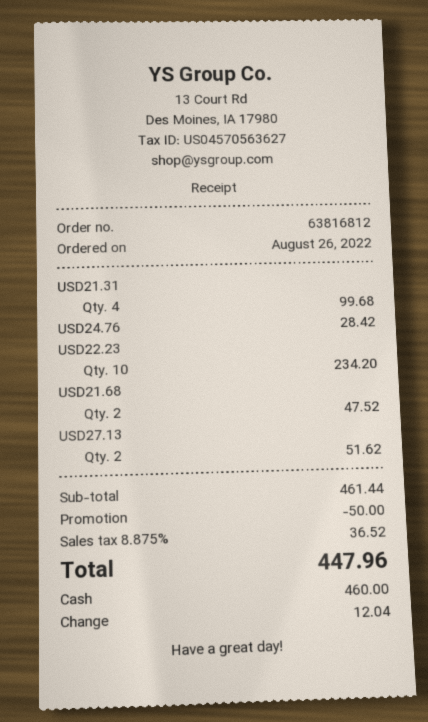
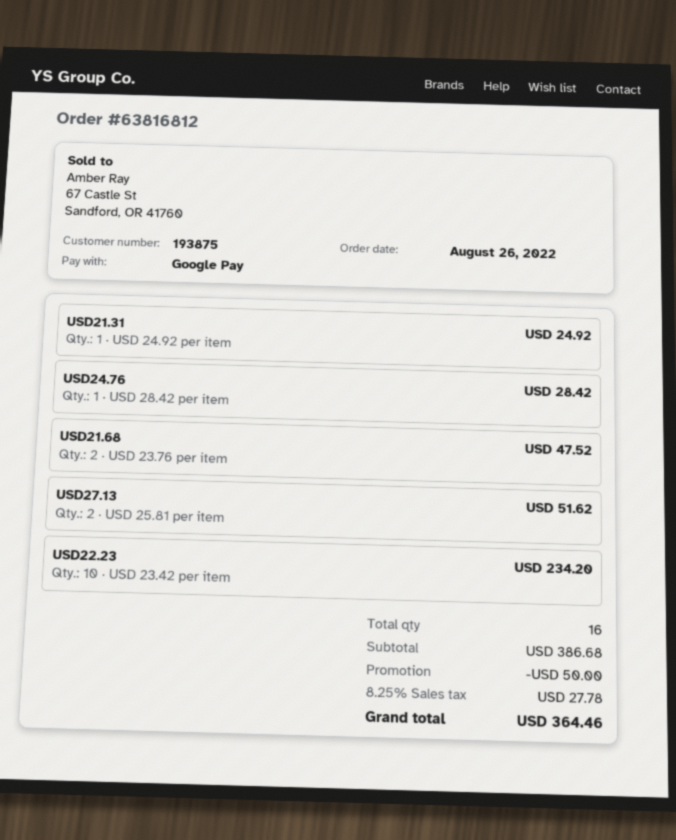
payment method: cash -> Google Pay
USD21.31: 4 for 99.68 -> 1 for 24.92
subtotal: 461.44 -> 386.68
tax: 8.875% = 36.52 -> 8.25% = 27.78
total: 447.96 -> 364.46

